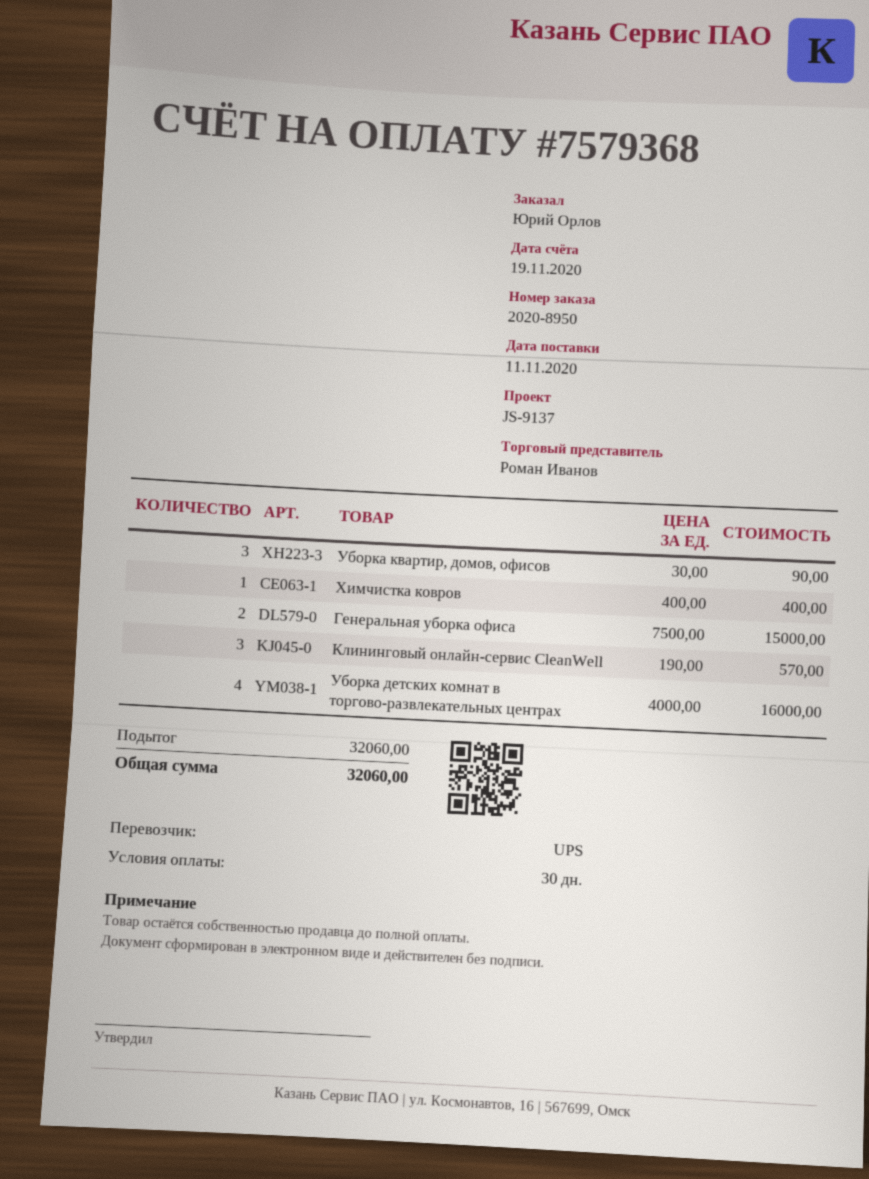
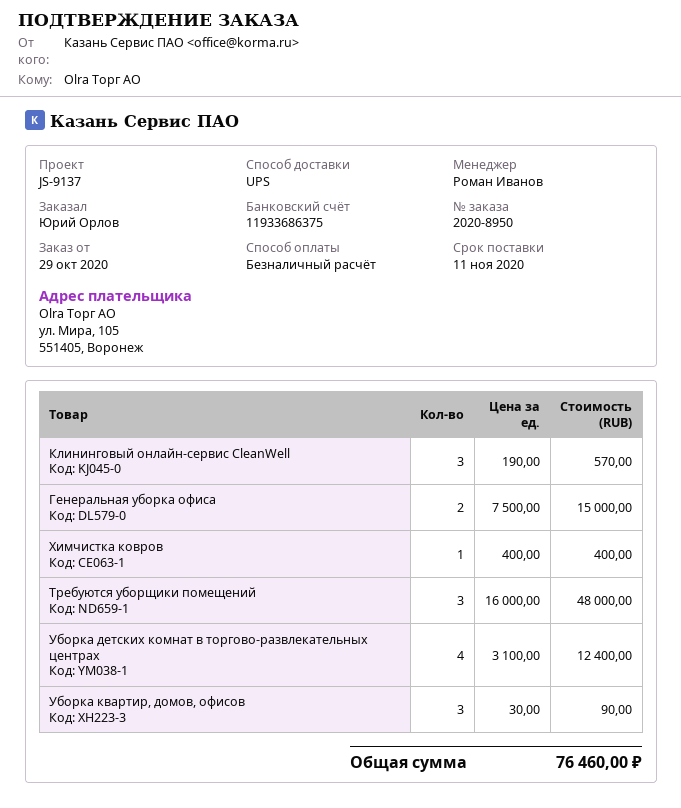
Уборка детских комнат в торгово-развлекательных центрах: 4 x 4000.00 = 16000.00 -> 4 x 3100.00 = 12400.00
Требуются уборщики помещений: none -> 3 x 16000.00 = 48000.00
total: 32060.00 -> 76460.00

